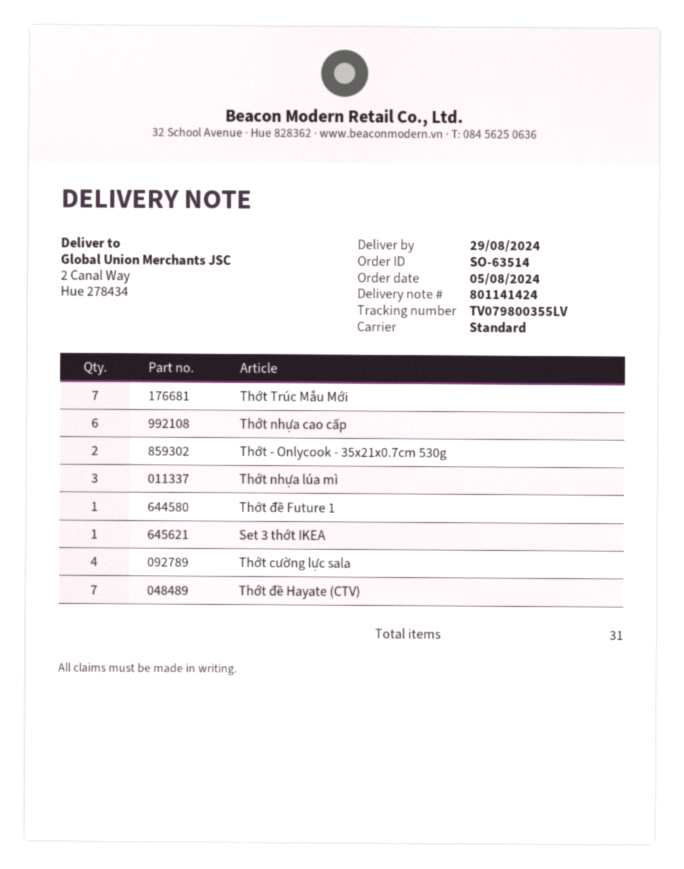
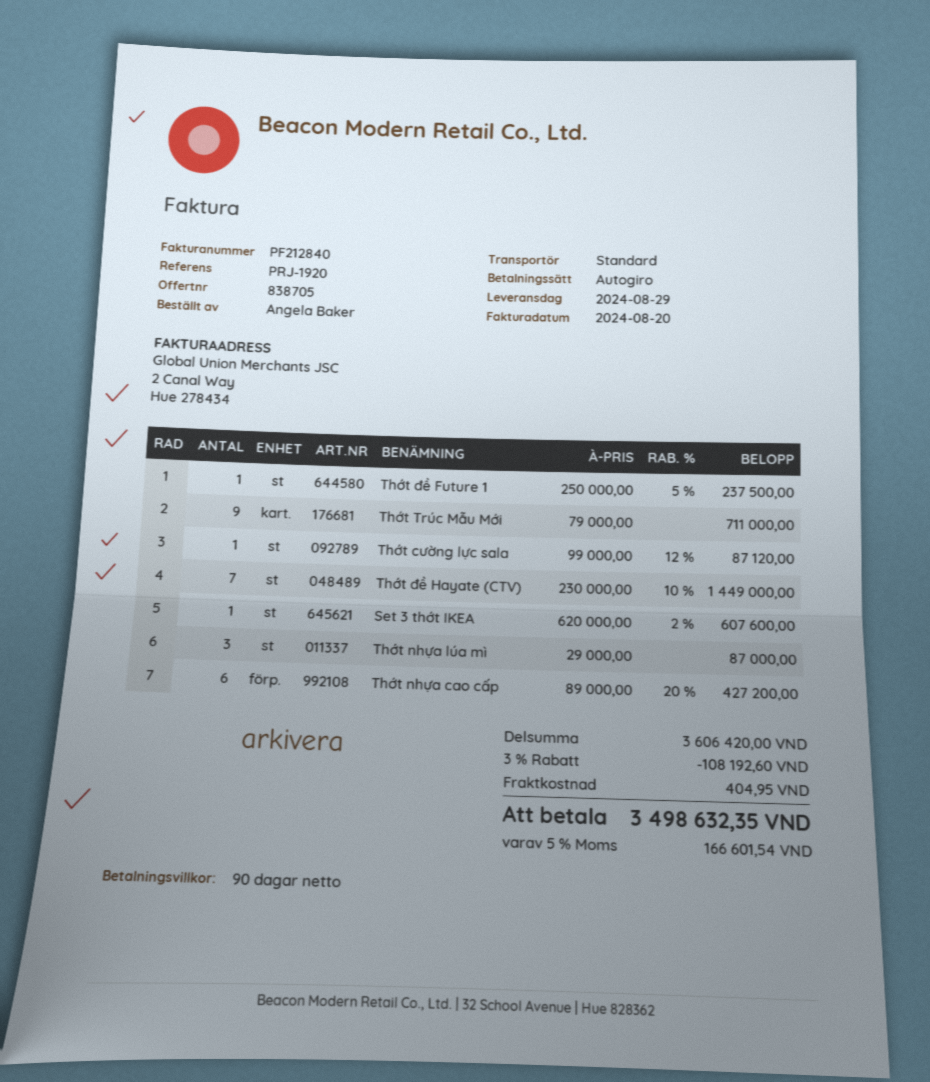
Thớt Trúc Mẫu Mới: 7 -> 9
Thớt - Onlycook - 35x21x0.7cm 530g: 2 -> none
Thớt cường lực sala: 4 -> 1

